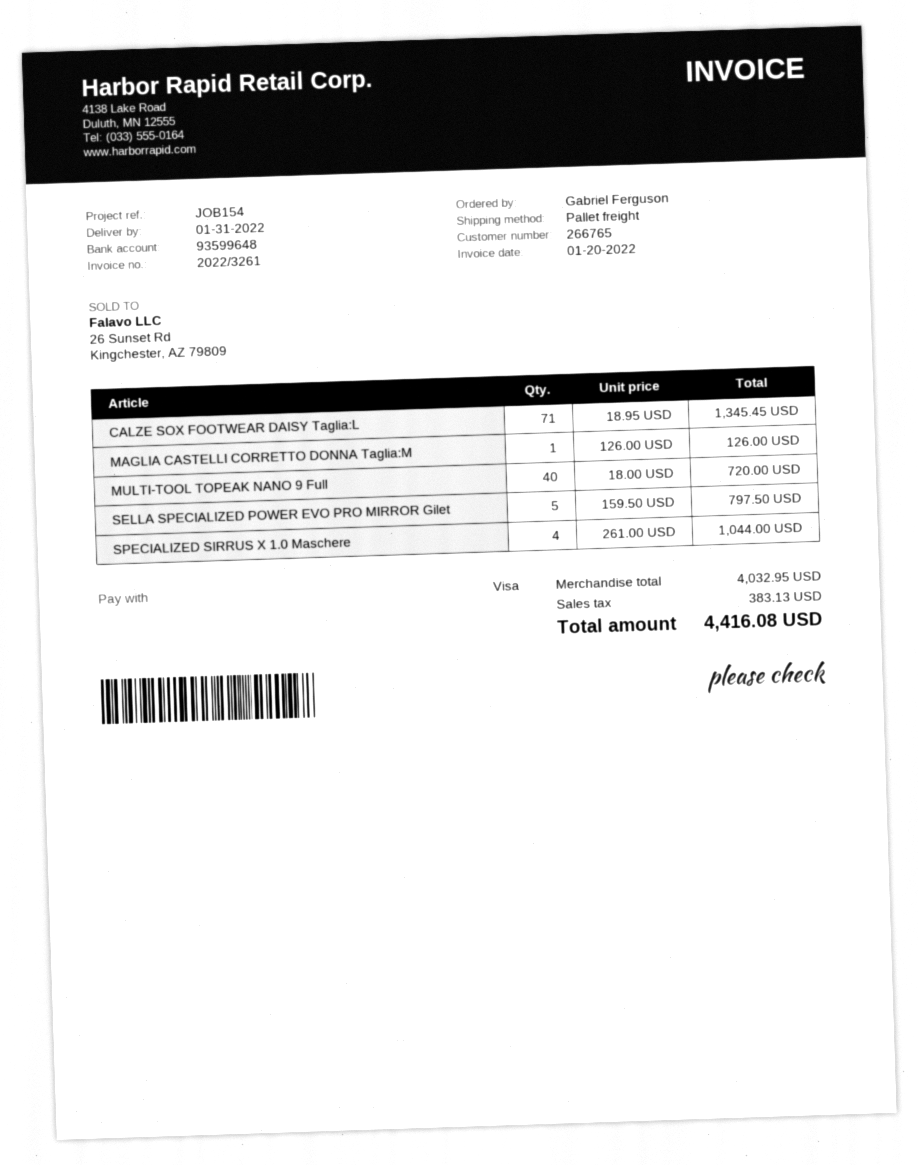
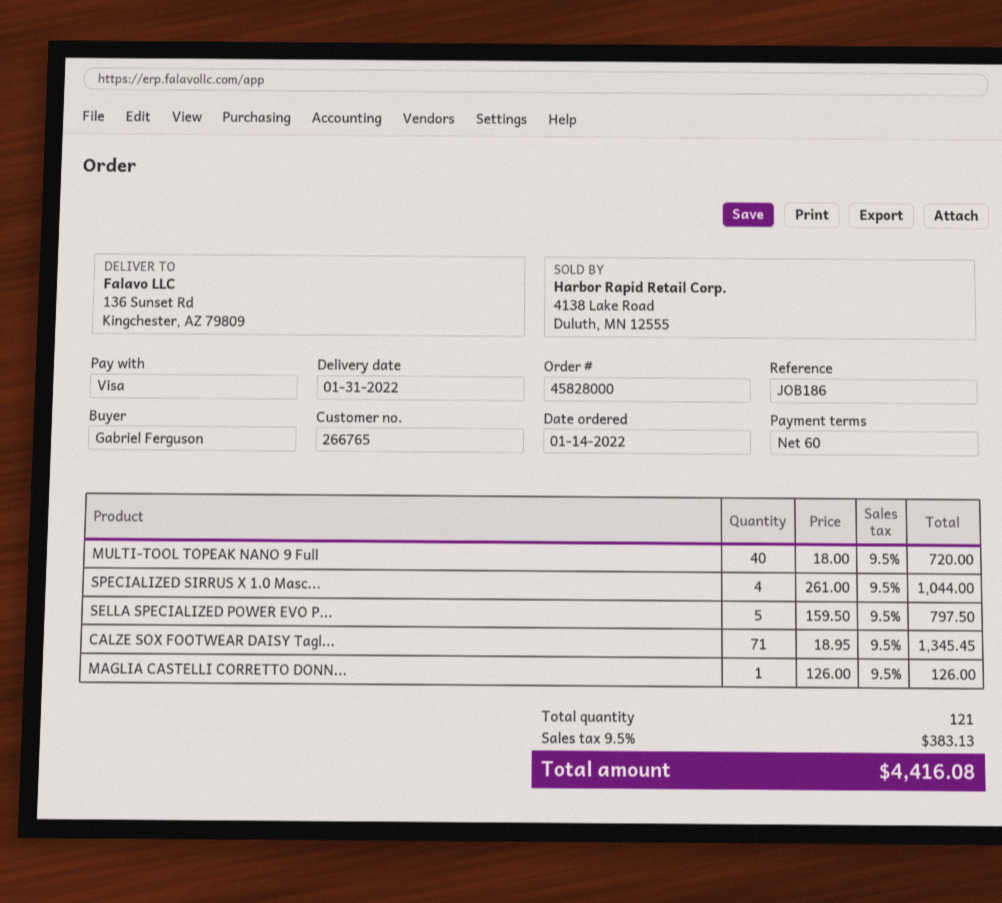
reference: JOB154 -> JOB186

